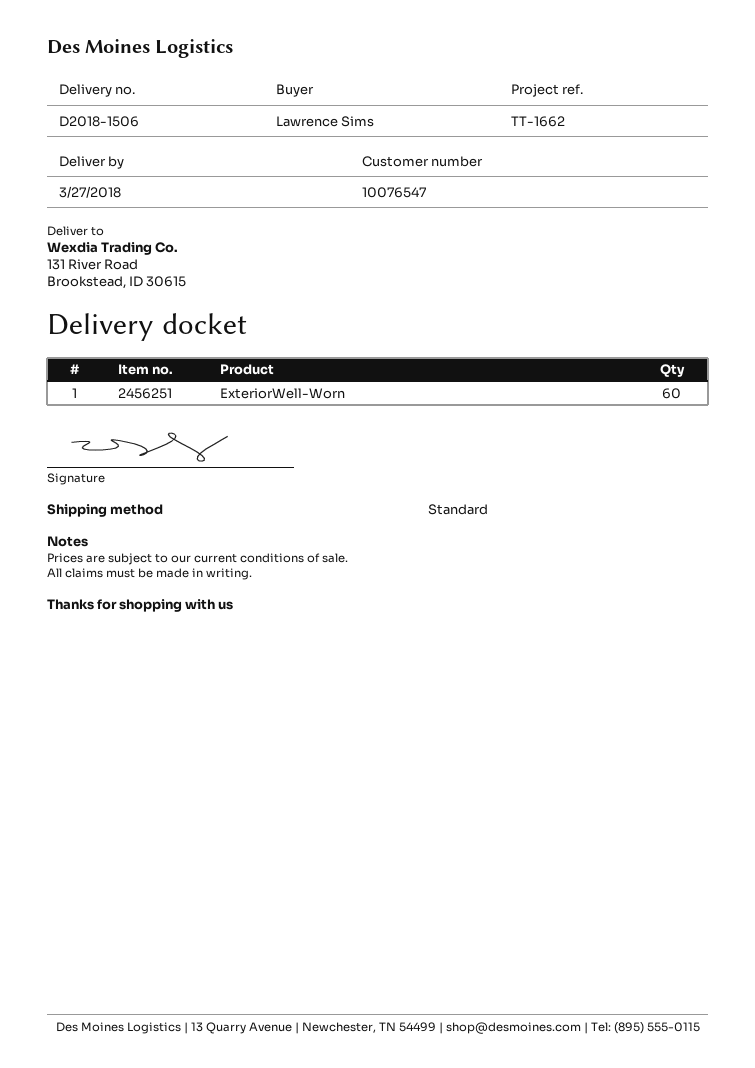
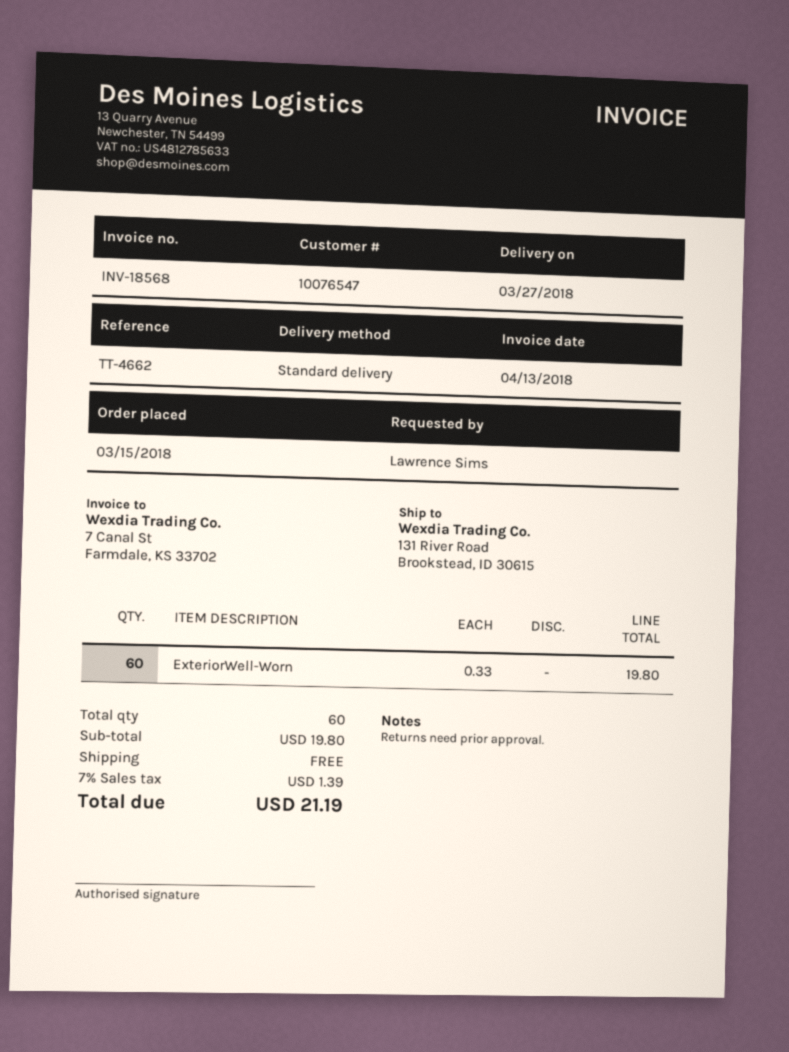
reference: TT-1662 -> TT-4662

